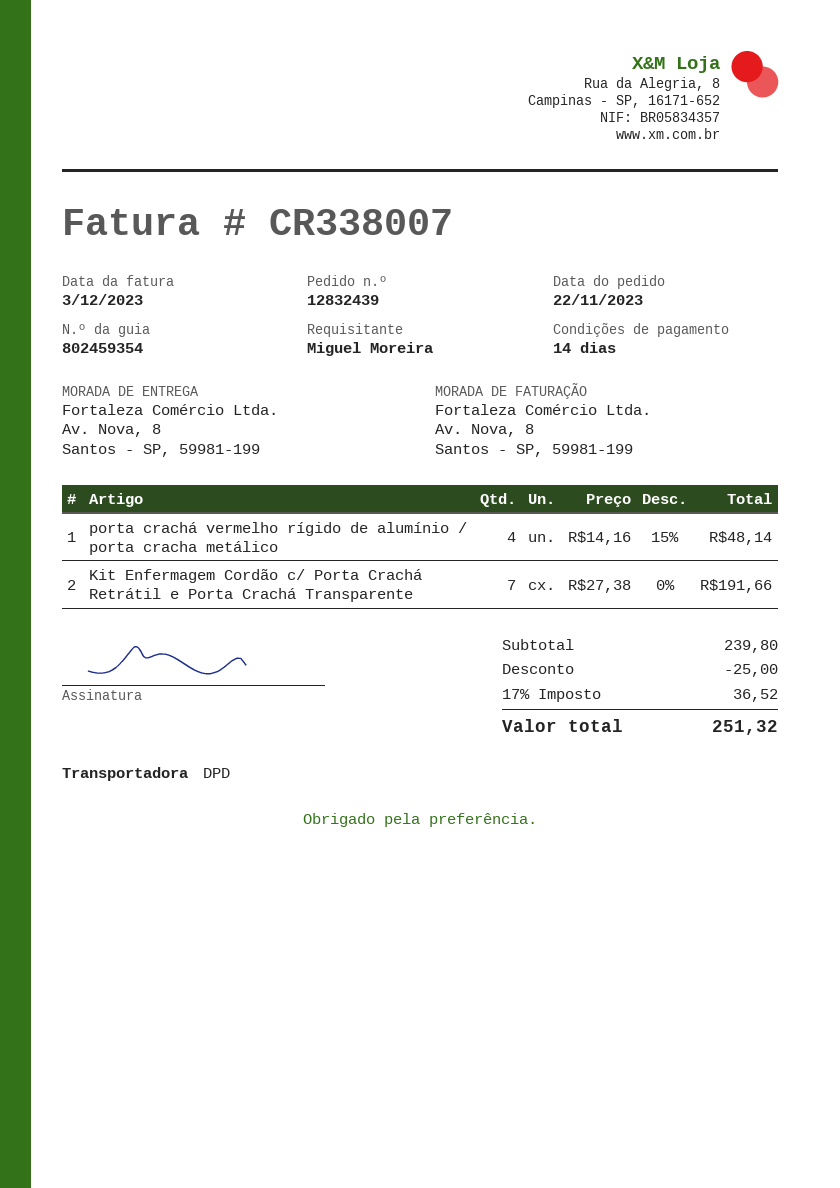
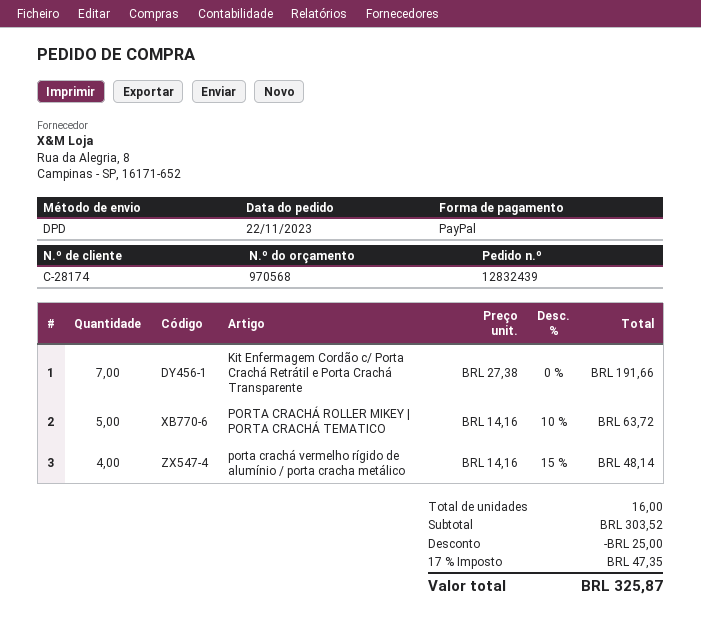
PORTA CRACHÁ ROLLER MIKEY | PORTA CRACHÁ TEMATICO: none -> 5 x 14.16 - 10% = 63.72
subtotal: 239.80 -> 303.52
tax: 17% = 36.52 -> 17% = 47.35
total: 251.32 -> 325.87

